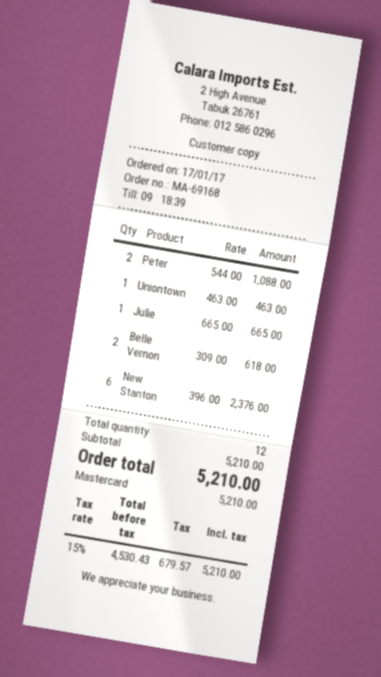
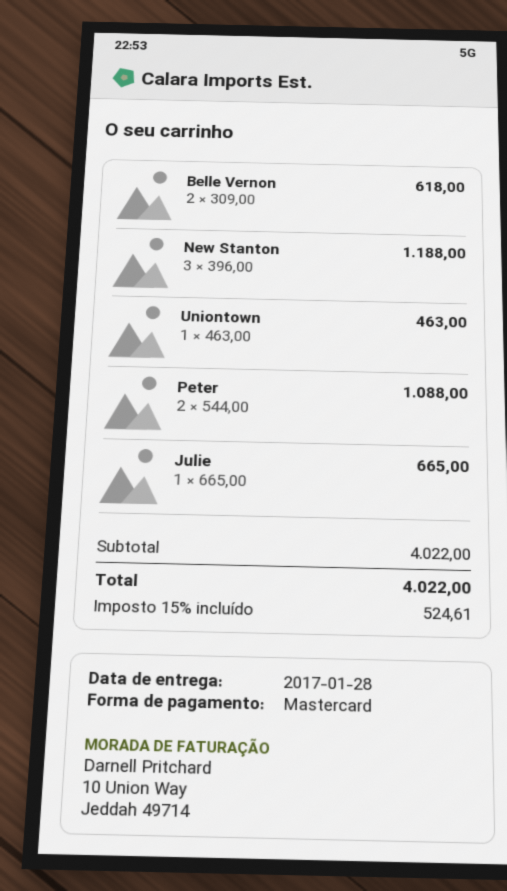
New Stanton: 6 x 396.00 = 2376.00 -> 3 x 396.00 = 1188.00
subtotal: 5210.00 -> 4022.00
tax: 15% = 679.57 -> 15% = 524.61
total: 5210.00 -> 4022.00

